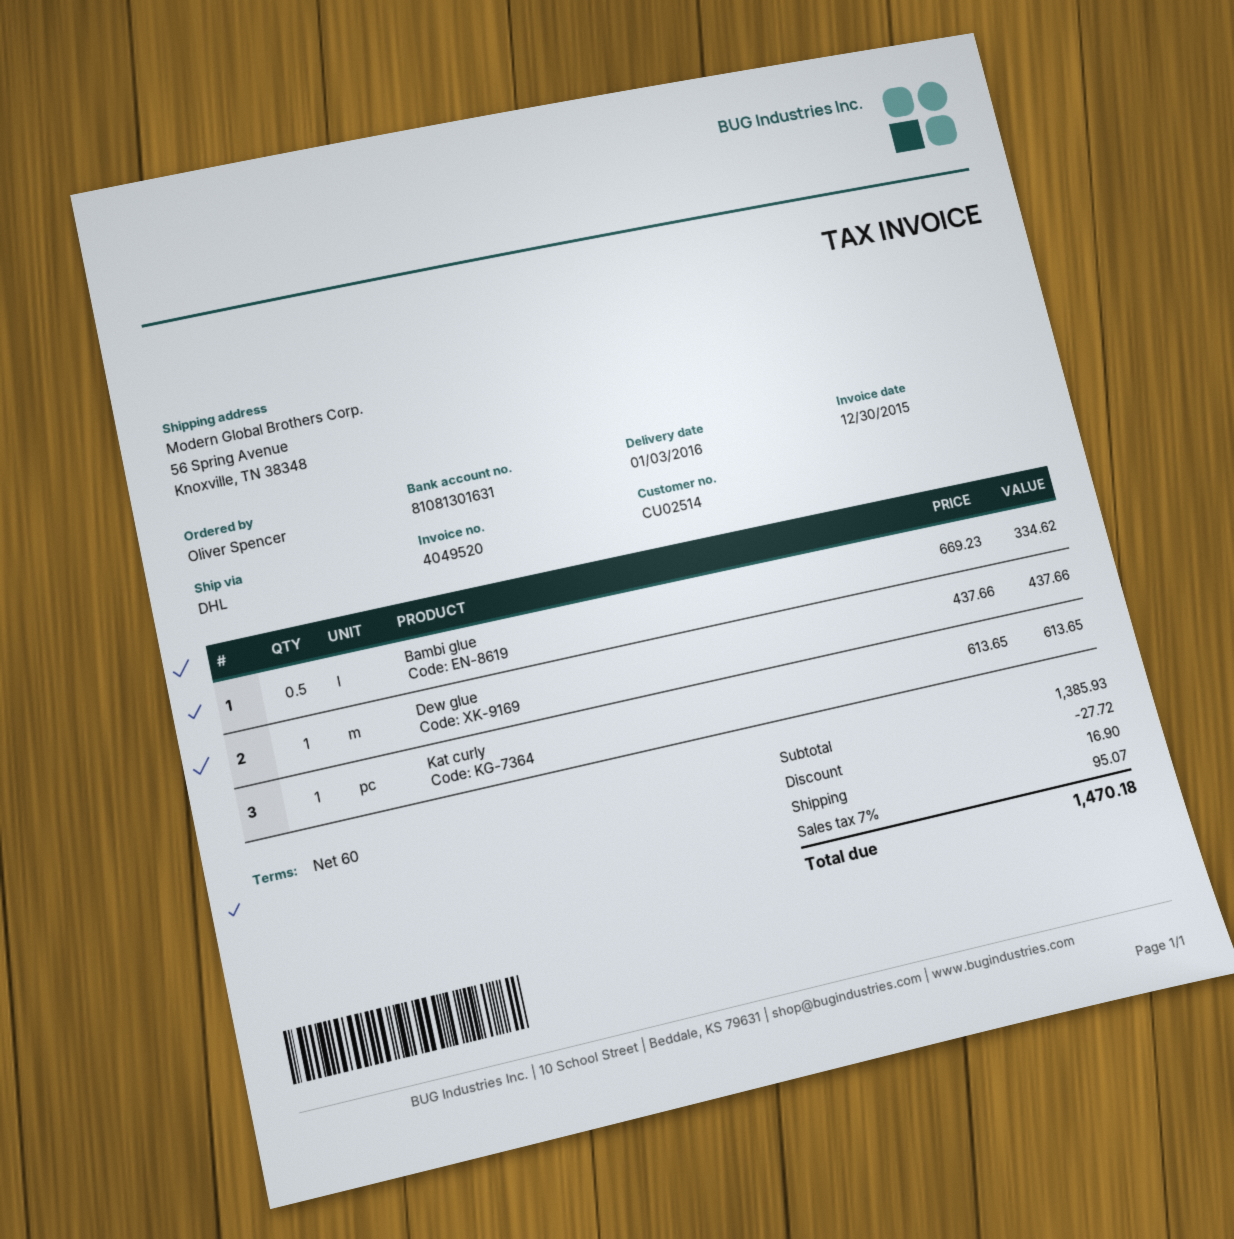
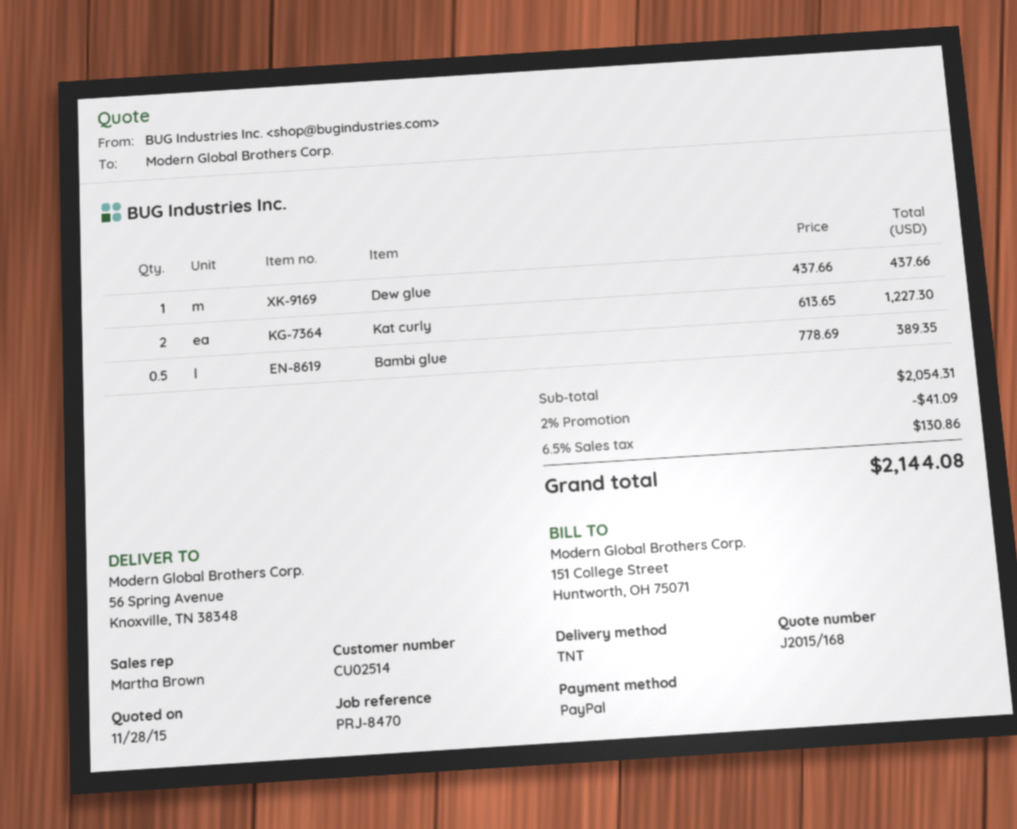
shipping method: DHL -> TNT
Bambi glue: 0.5 x 669.23 = 334.62 -> 0.5 x 778.69 = 389.35
Kat curly: 1 x 613.65 = 613.65 -> 2 x 613.65 = 1227.30
subtotal: 1385.93 -> 2054.31
discount: 27.72 -> 41.09
shipping: 16.90 -> none
tax: 7% = 95.07 -> 6.5% = 130.86
total: 1470.18 -> 2144.08

